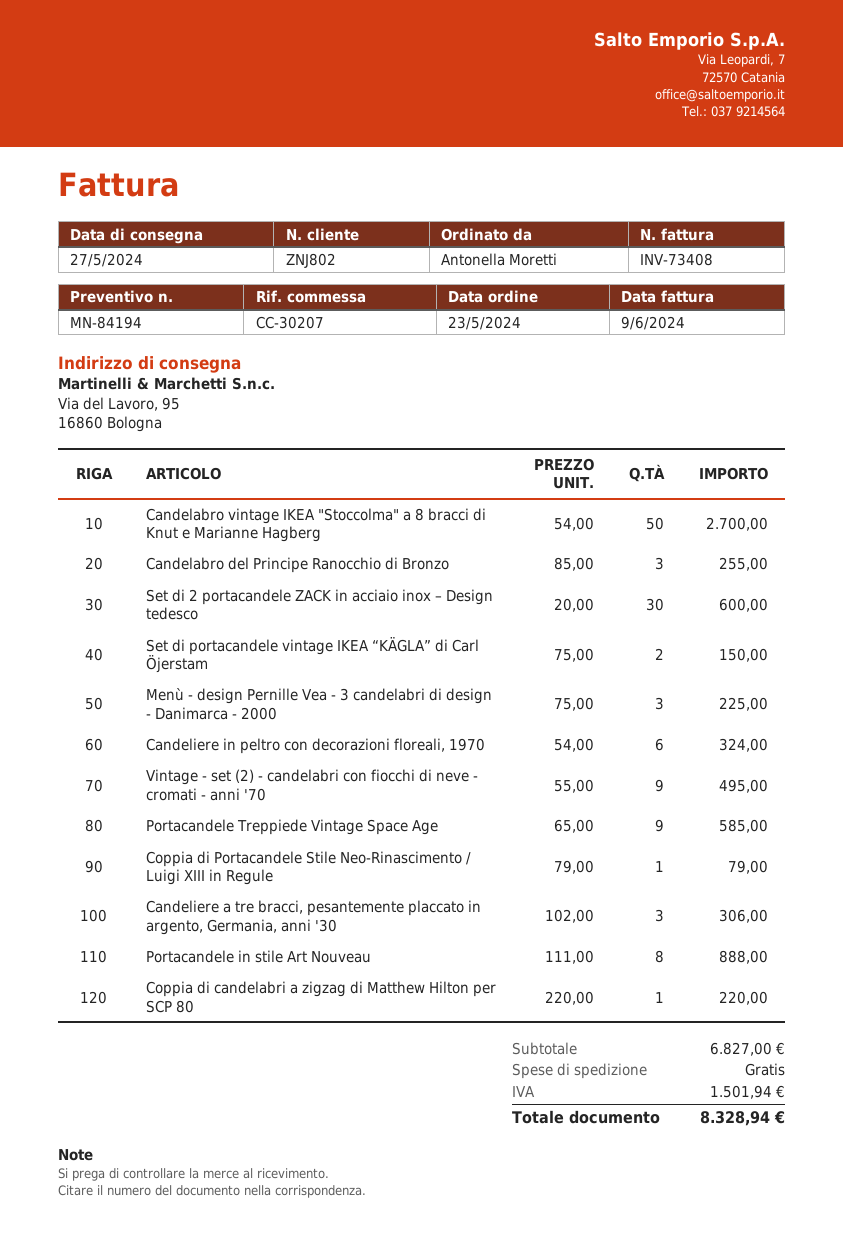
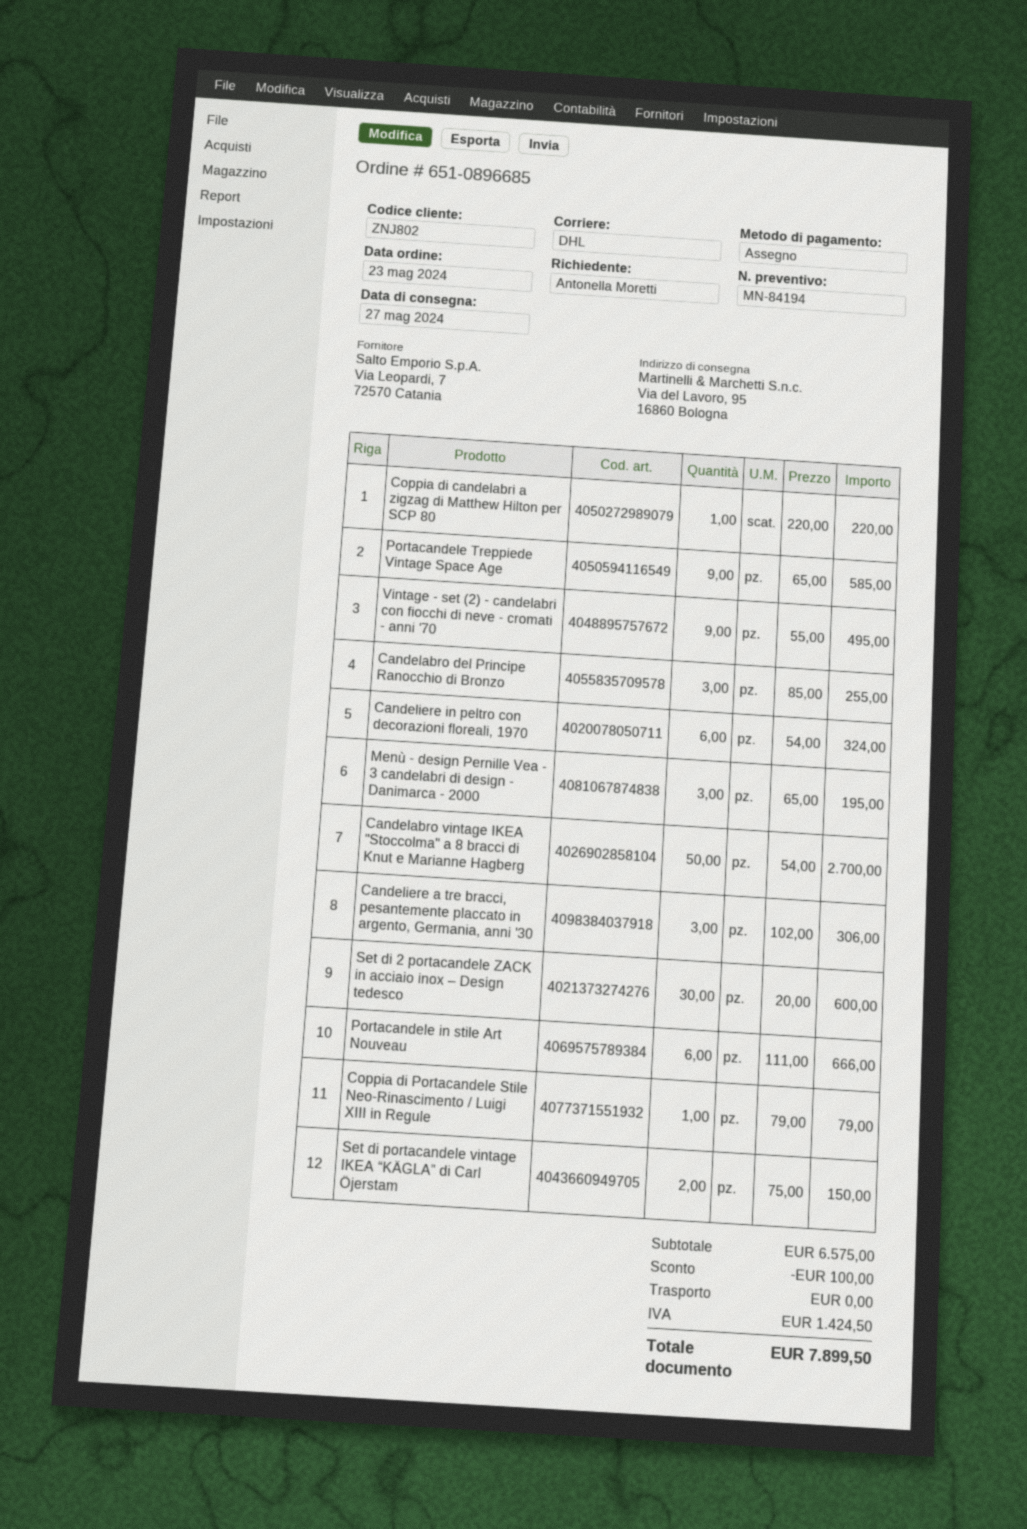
Menù - design Pernille Vea - 3 candelabri di design - Danimarca - 2000: 3 x 75.00 = 225.00 -> 3 x 65.00 = 195.00
Portacandele in stile Art Nouveau: 8 x 111.00 = 888.00 -> 6 x 111.00 = 666.00
subtotal: 6827.00 -> 6575.00
discount: none -> 100.00
tax: 1501.94 -> 1424.50
total: 8328.94 -> 7899.50

